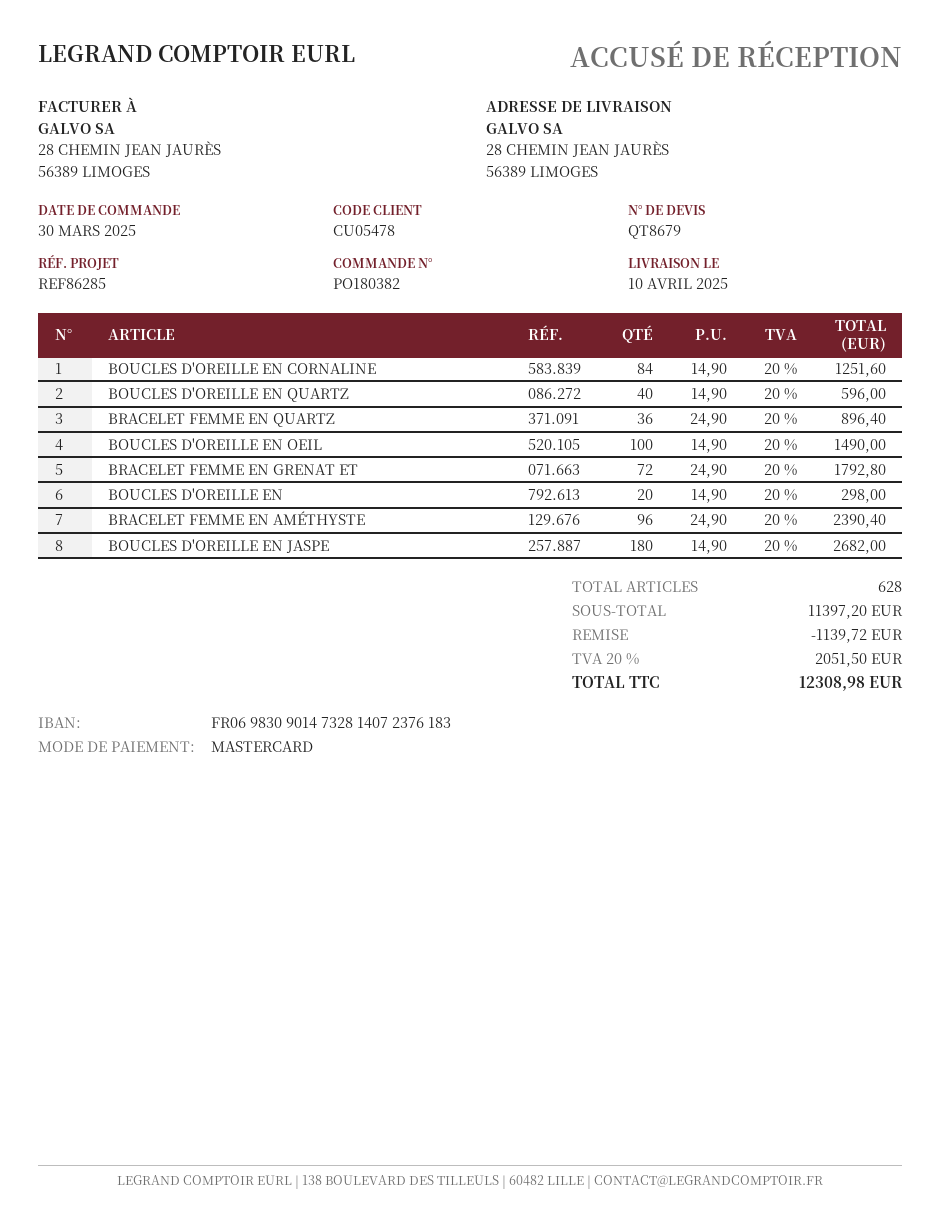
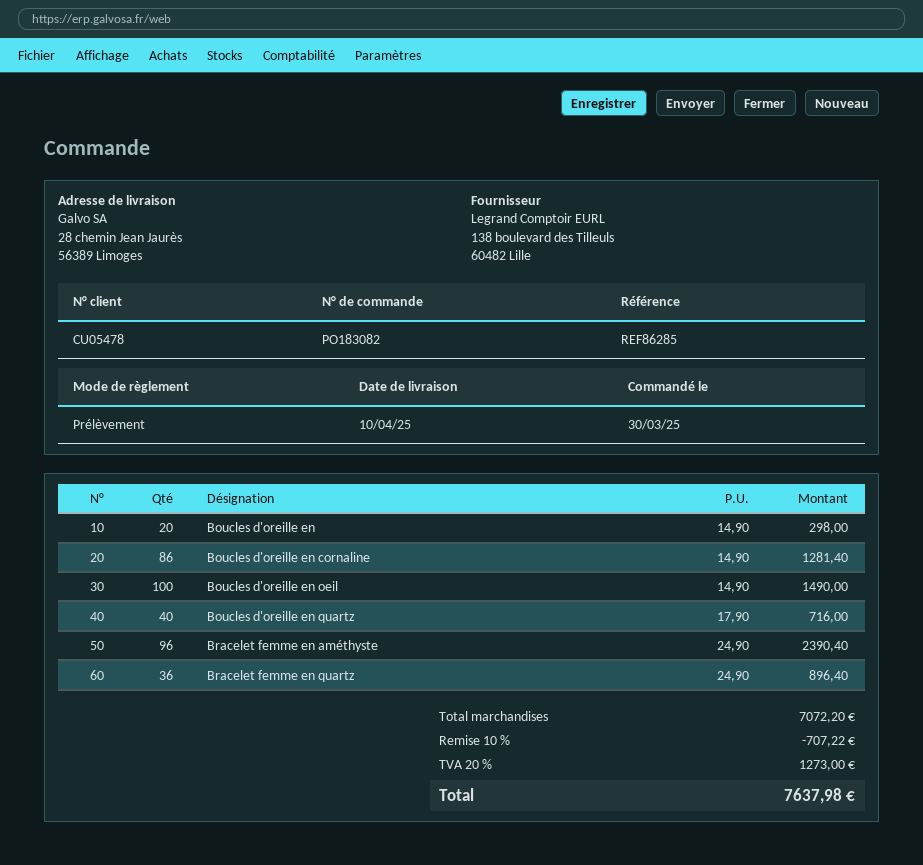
order number: PO180382 -> PO183082
payment method: Mastercard -> direct debit
BOUCLES D'OREILLE EN CORNALINE: 84 x 14.90 = 1251.60 -> 86 x 14.90 = 1281.40
BOUCLES D'OREILLE EN QUARTZ: 40 x 14.90 = 596.00 -> 40 x 17.90 = 716.00
BRACELET FEMME EN GRENAT ET: 72 x 24.90 = 1792.80 -> none
BOUCLES D'OREILLE EN JASPE: 180 x 14.90 = 2682.00 -> none
subtotal: 11397.20 -> 7072.20
discount: 1139.72 -> 707.22
tax: 20% = 2051.50 -> 20% = 1273.00
total: 12308.98 -> 7637.98

